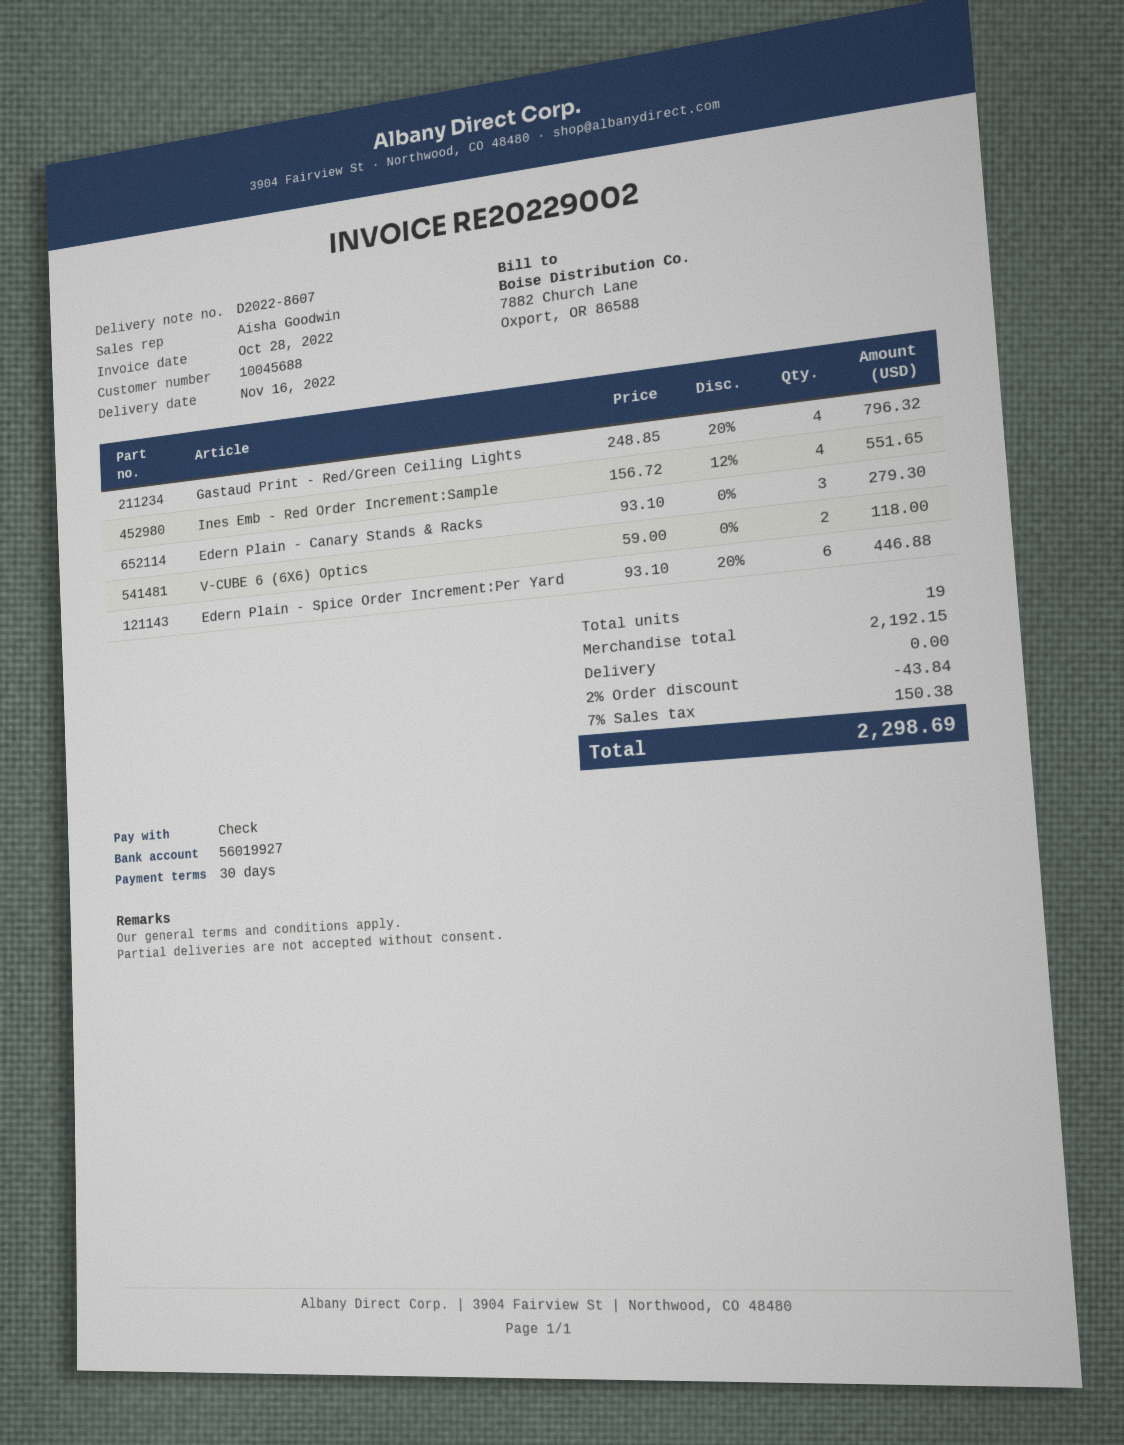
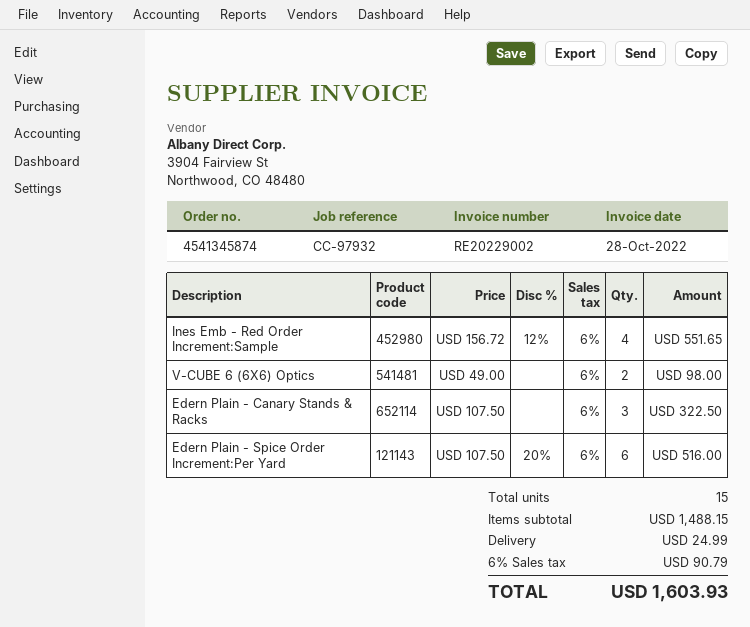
Gastaud Print - Red/Green Ceiling Lights: 4 x 248.85 - 20% = 796.32 -> none
Edern Plain - Canary Stands & Racks: 3 x 93.10 = 279.30 -> 3 x 107.50 = 322.50
V-CUBE 6 (6X6) Optics: 2 x 59.00 = 118.00 -> 2 x 49.00 = 98.00
Edern Plain - Spice Order Increment:Per Yard: 6 x 93.10 - 20% = 446.88 -> 6 x 107.50 - 20% = 516.00
total quantity: 19 -> 15
subtotal: 2192.15 -> 1488.15
discount: 2% = 43.84 -> none
shipping: 0.00 -> 24.99
tax: 7% = 150.38 -> 6% = 90.79
total: 2298.69 -> 1603.93

